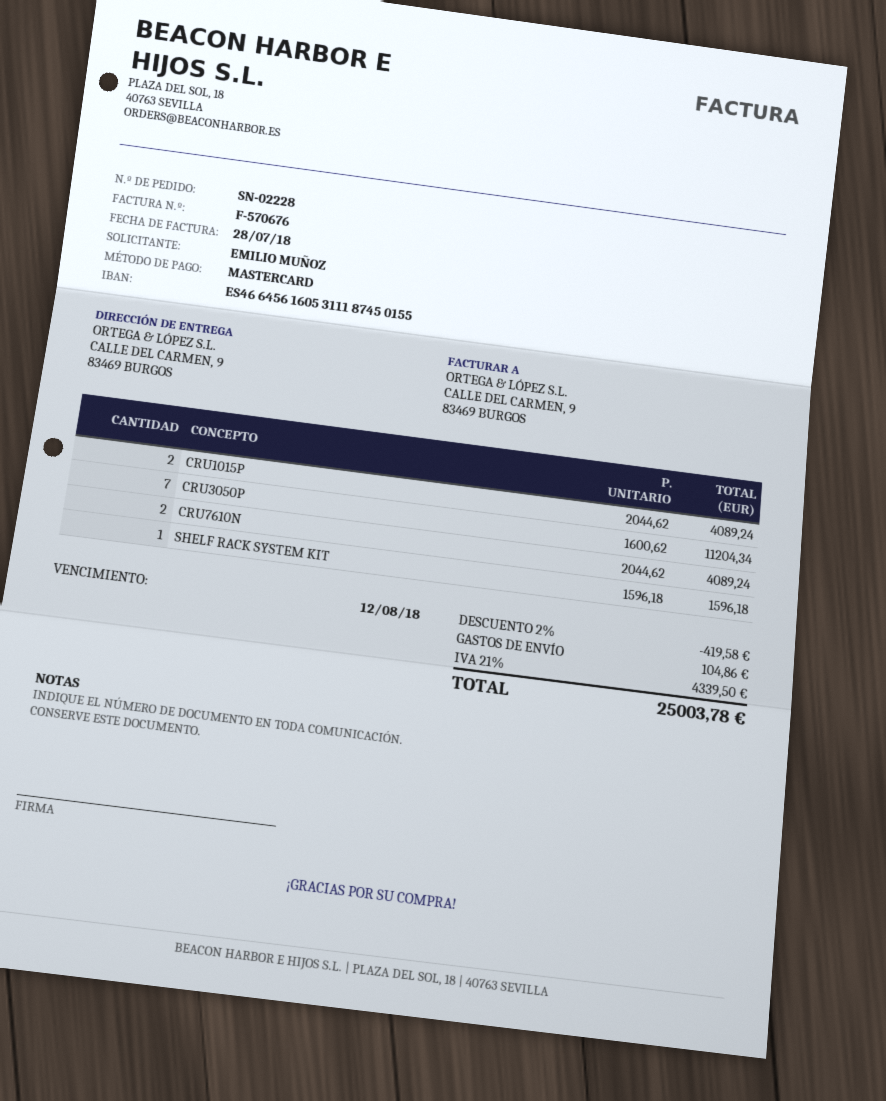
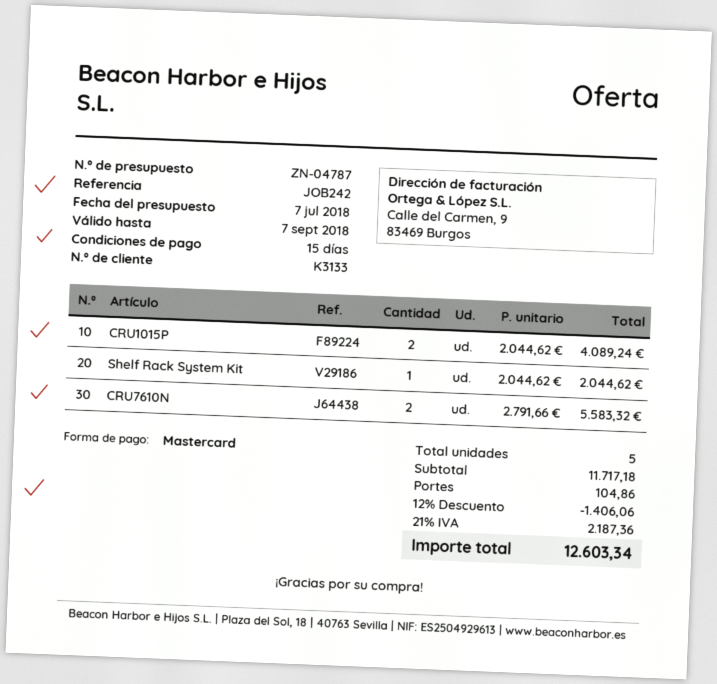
CRU3050P: 7 x 1600.62 = 11204.34 -> none
CRU7610N: 2 x 2044.62 = 4089.24 -> 2 x 2791.66 = 5583.32
SHELF RACK SYSTEM KIT: 1 x 1596.18 = 1596.18 -> 1 x 2044.62 = 2044.62
discount: 2% = 419.58 -> 12% = 1406.06
tax: 21% = 4339.50 -> 21% = 2187.36
total: 25003.78 -> 12603.34

